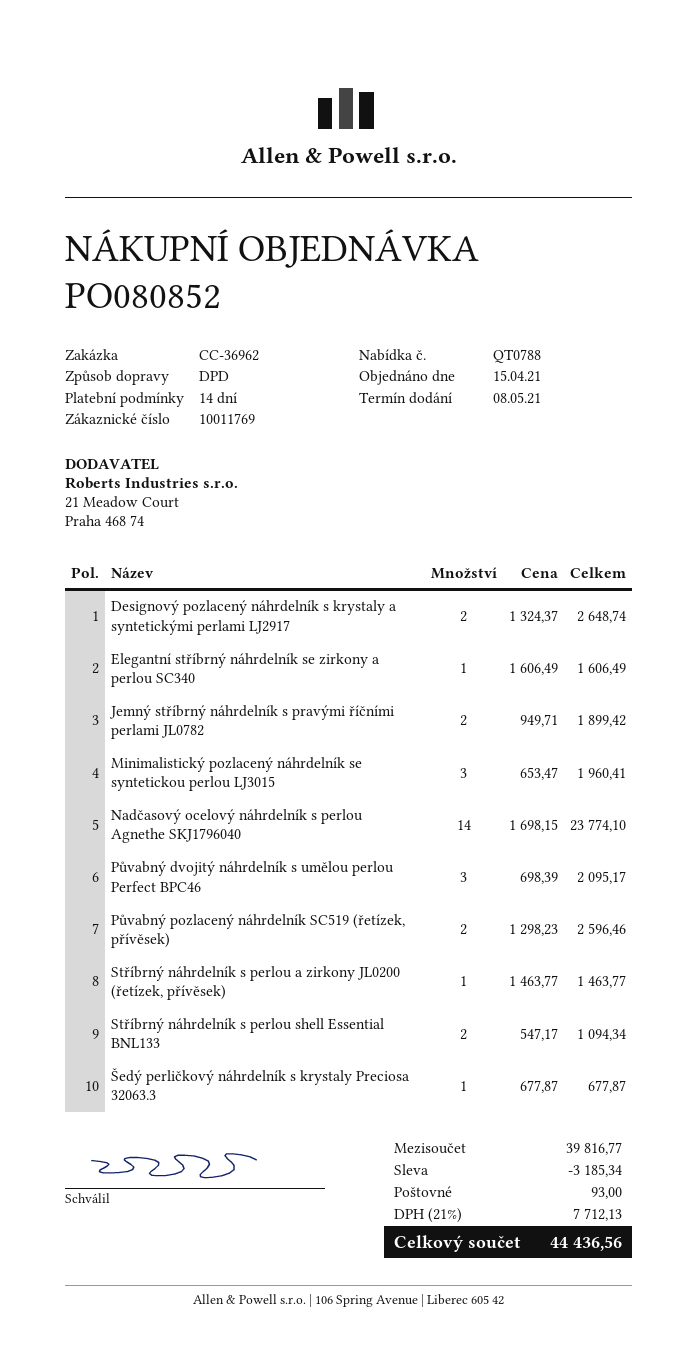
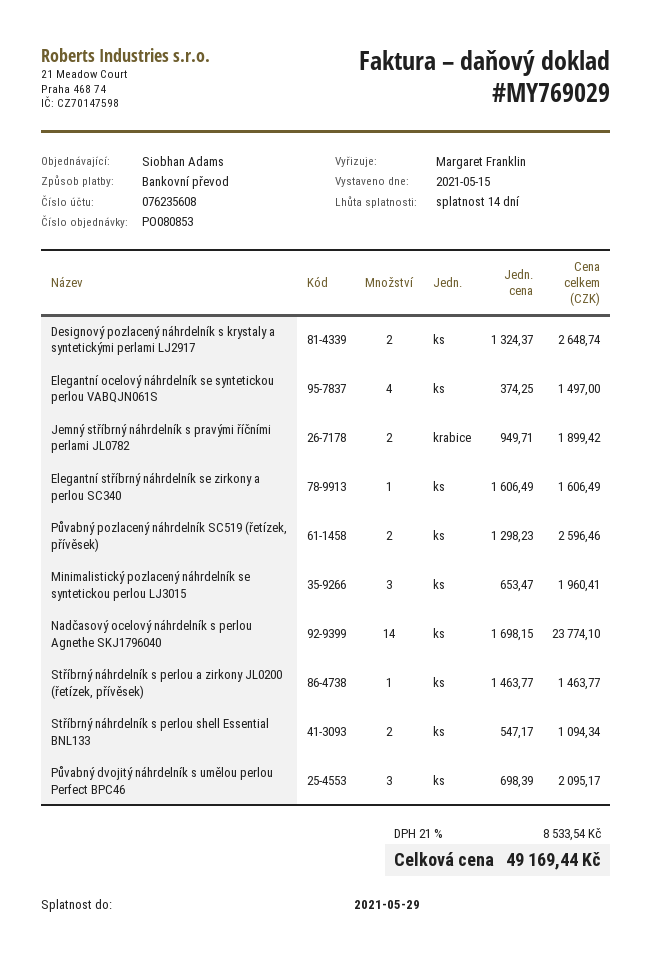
order number: PO080852 -> PO080853
Šedý perličkový náhrdelník s krystaly Preciosa 32063.3: 1 x 677.87 = 677.87 -> none
Elegantní ocelový náhrdelník se syntetickou perlou VABQJN061S: none -> 4 x 374.25 = 1497.00
discount: 3185.34 -> none
shipping: 93.00 -> none
tax: 21% = 7712.13 -> 21% = 8533.54
total: 44436.56 -> 49169.44

